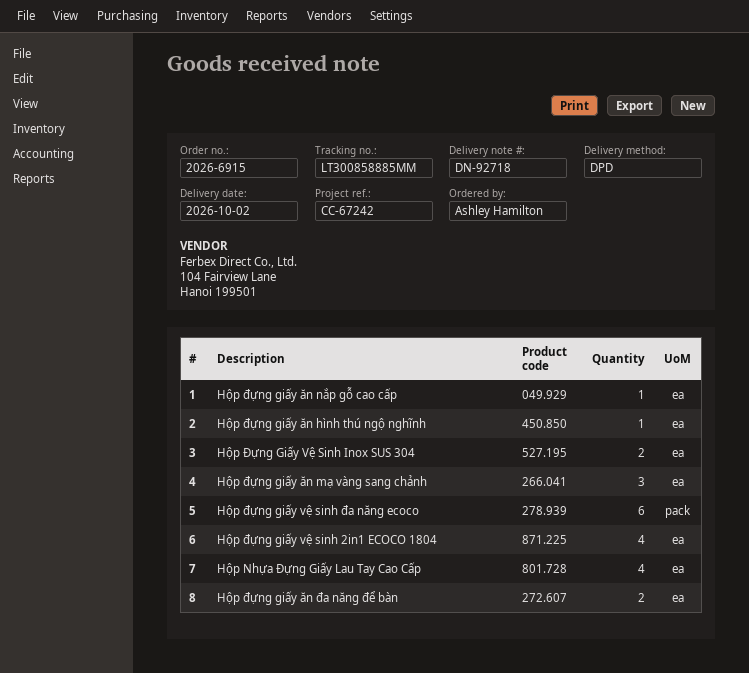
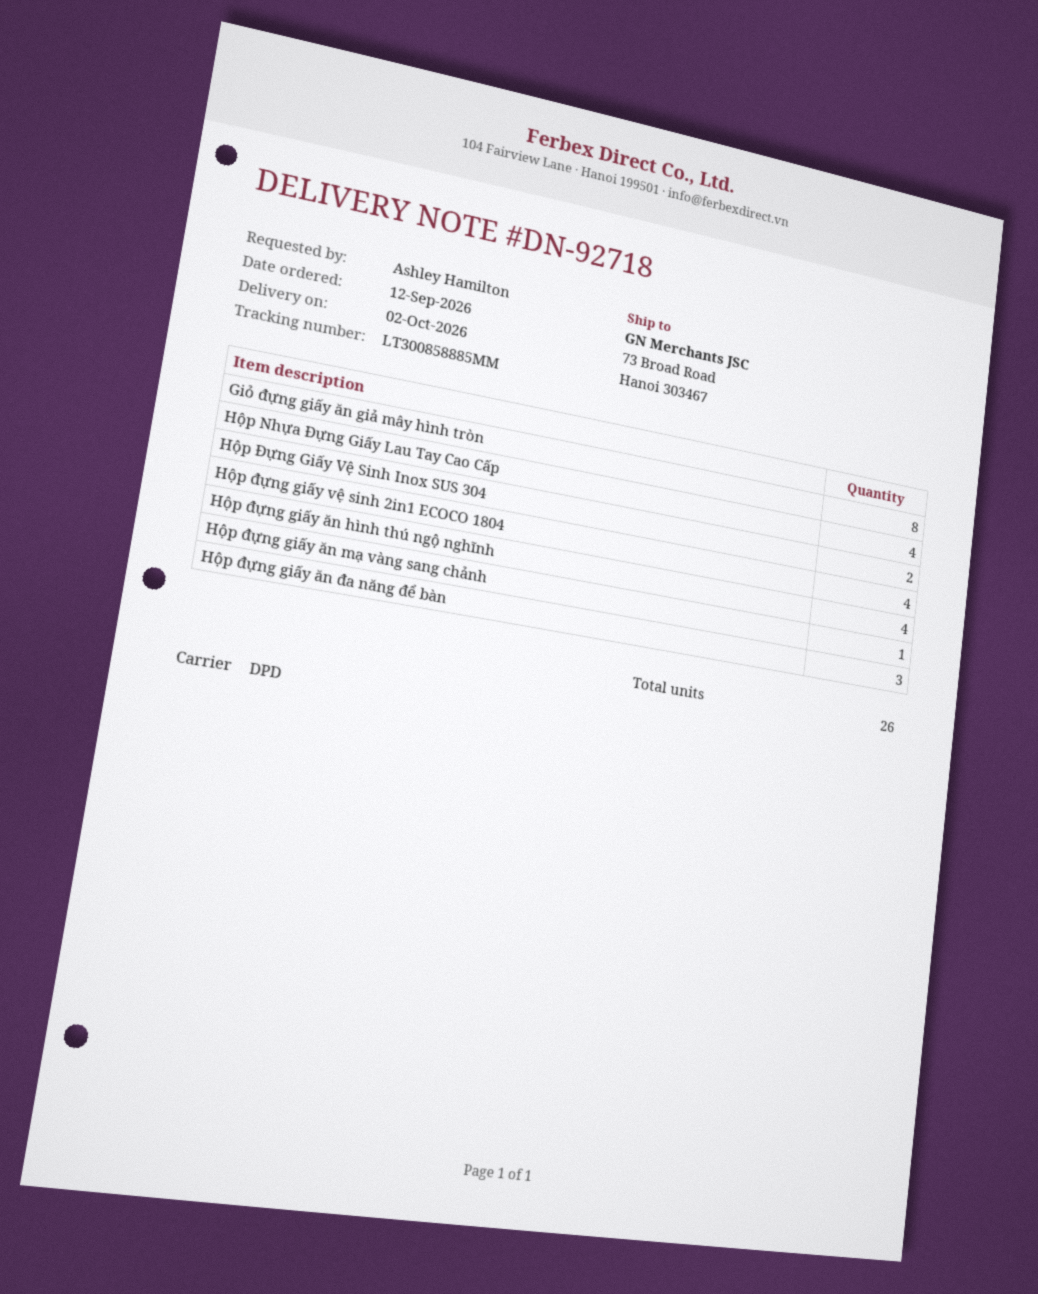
Hộp đựng giấy ăn nắp gỗ cao cấp: 1 -> none
Hộp đựng giấy ăn hình thú ngộ nghĩnh: 1 -> 4
Hộp đựng giấy ăn mạ vàng sang chảnh: 3 -> 1
Hộp đựng giấy vệ sinh đa năng ecoco: 6 -> none
Hộp đựng giấy ăn đa năng để bàn: 2 -> 3
Giỏ đựng giấy ăn giả mây hình tròn: none -> 8

